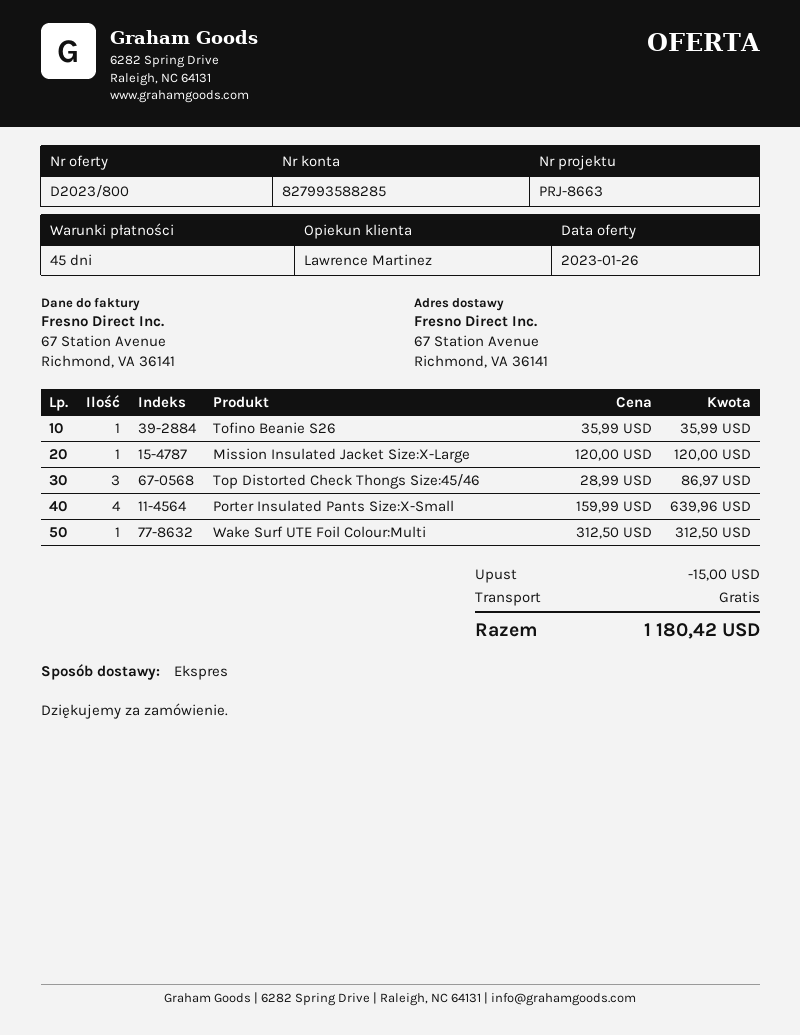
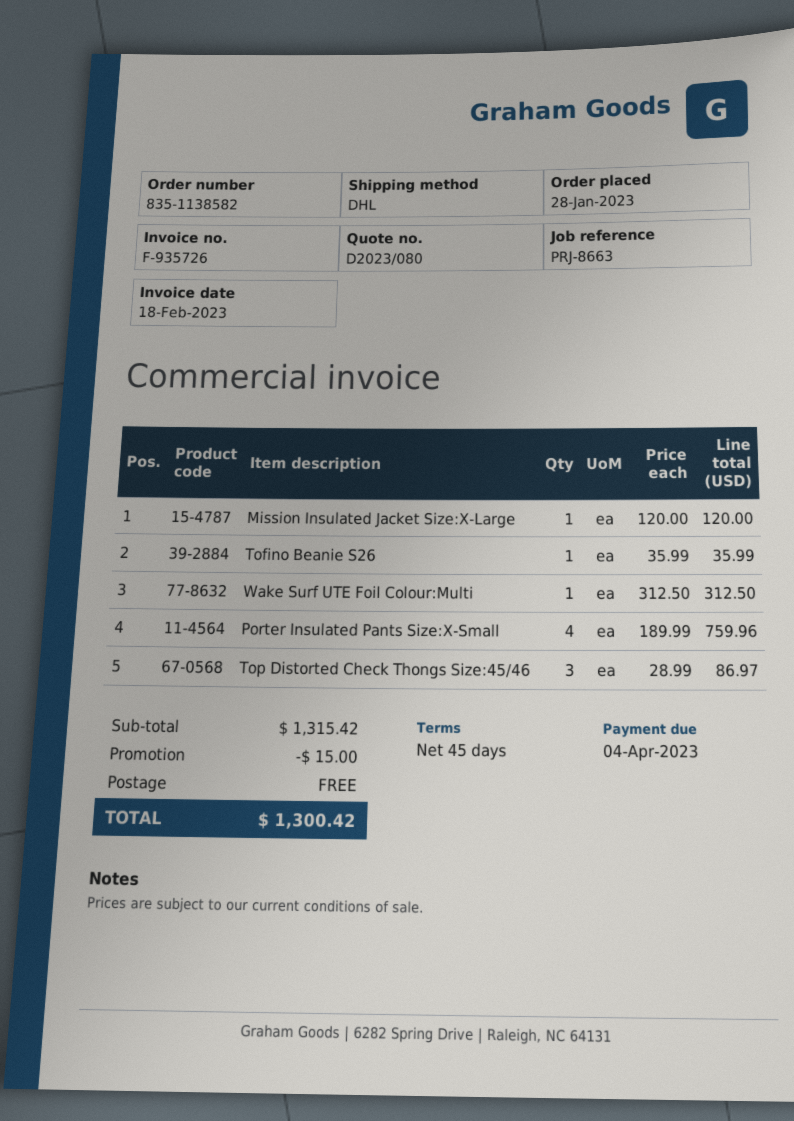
quote number: D2023/800 -> D2023/080
shipping method: express -> DHL
Porter Insulated Pants Size:X-Small: 4 x 159.99 = 639.96 -> 4 x 189.99 = 759.96
total: 1180.42 -> 1300.42

